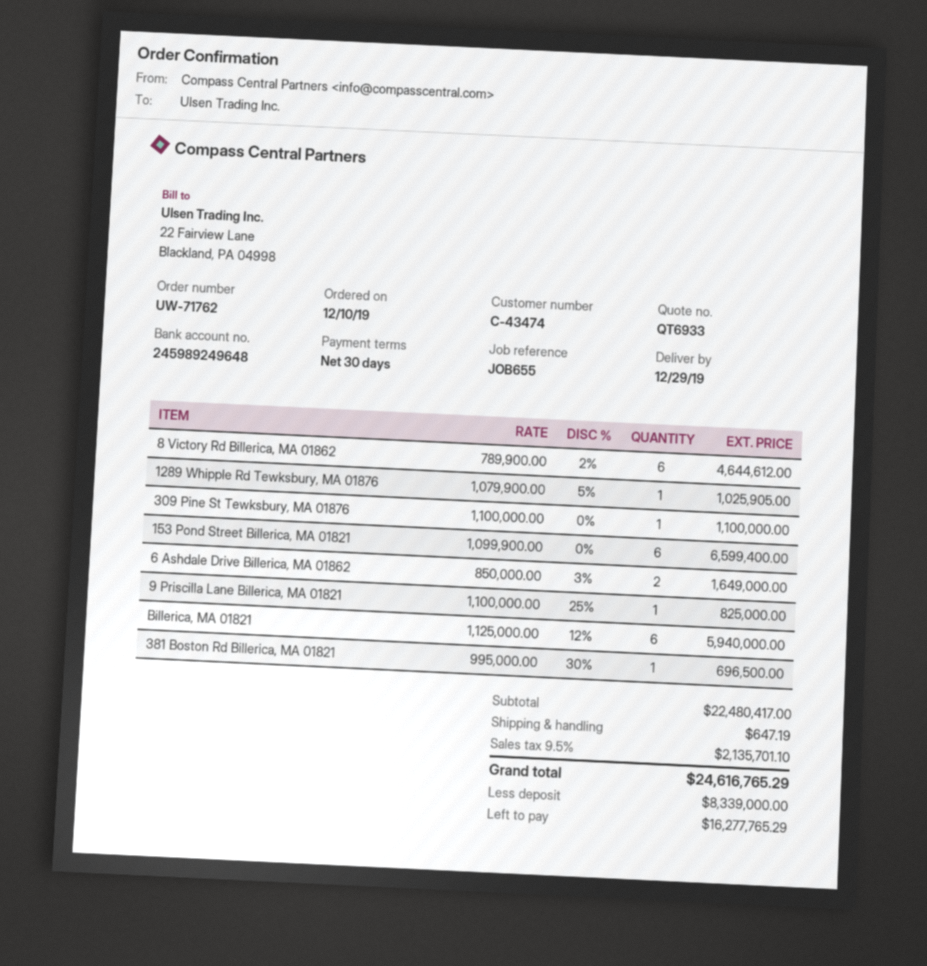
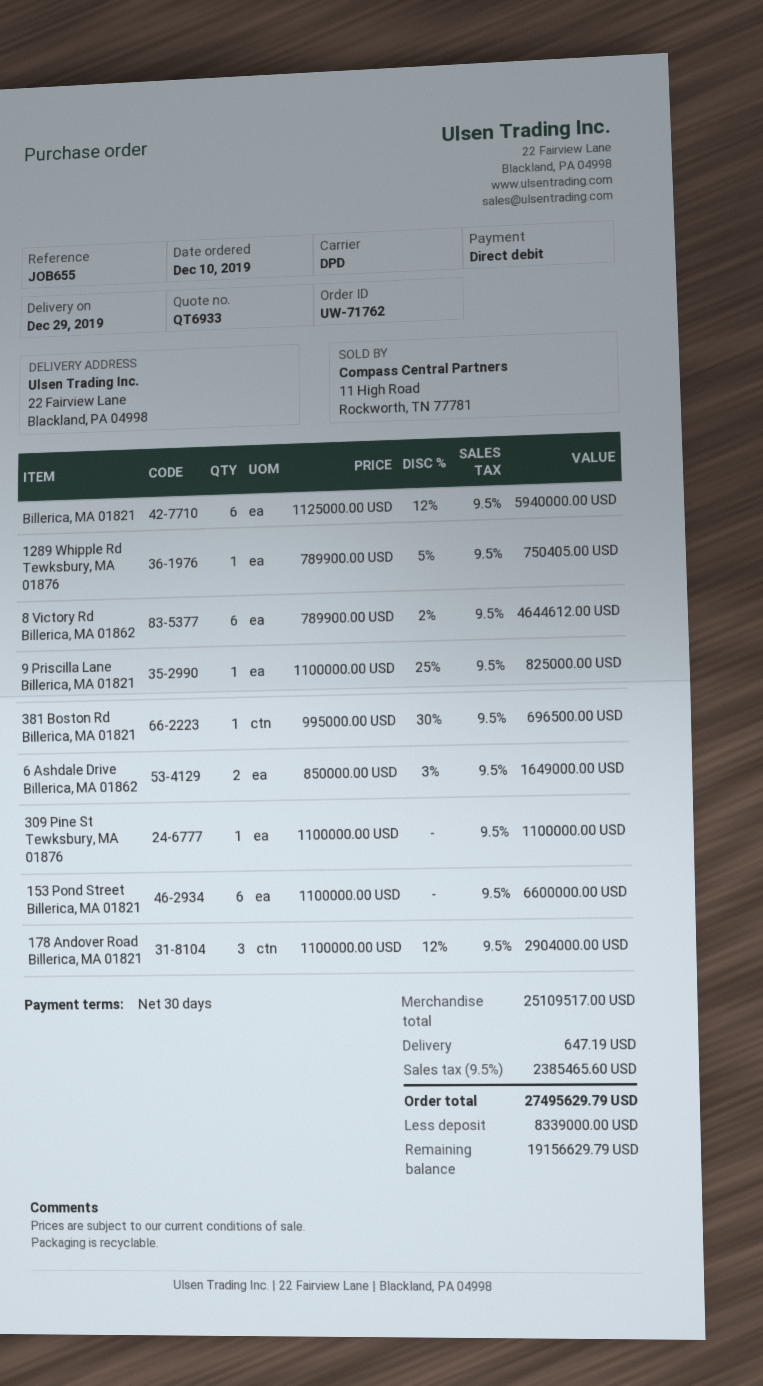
1289 Whipple Rd Tewksbury, MA 01876: 1 x 1079900.00 - 5% = 1025905.00 -> 1 x 789900.00 - 5% = 750405.00
153 Pond Street Billerica, MA 01821: 6 x 1099900.00 = 6599400.00 -> 6 x 1100000.00 = 6600000.00
178 Andover Road Billerica, MA 01821: none -> 3 x 1100000.00 - 12% = 2904000.00
subtotal: 22480417.00 -> 25109517.00
tax: 9.5% = 2135701.10 -> 9.5% = 2385465.60
total: 24616765.29 -> 27495629.79
balance: 16277765.29 -> 19156629.79

